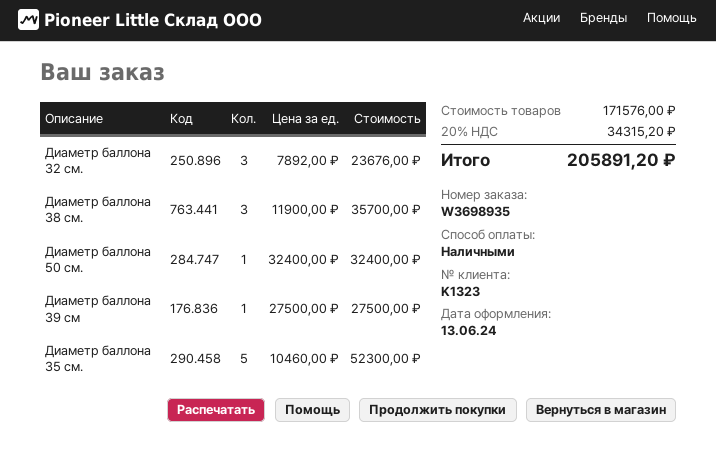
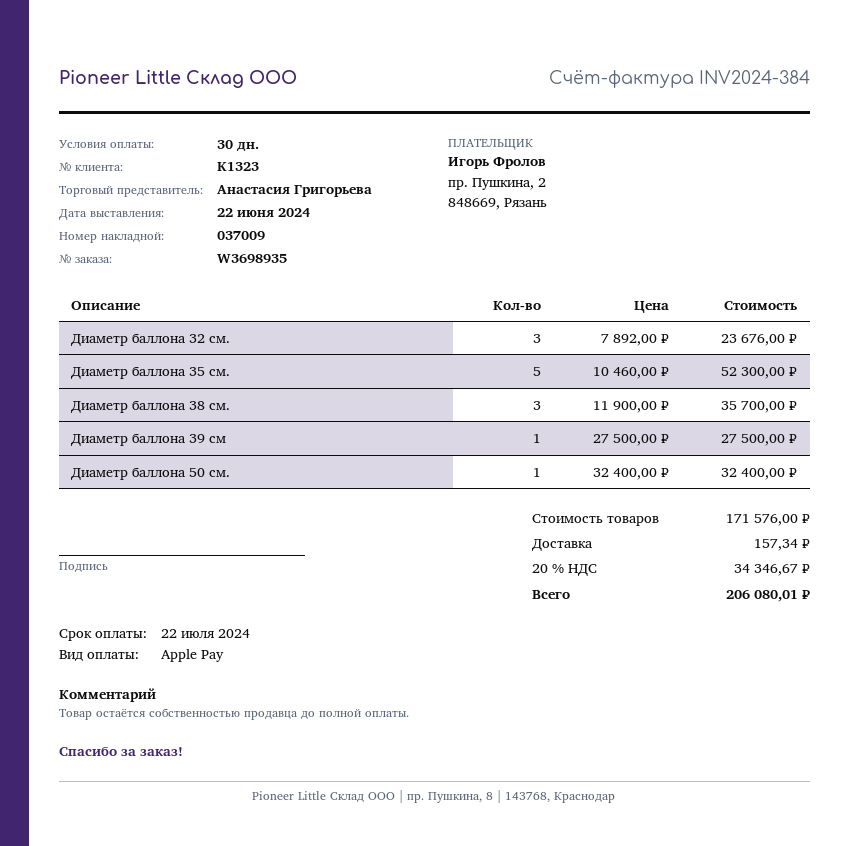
payment method: cash -> Apple Pay
shipping: none -> 157.34
tax: 20% = 34315.20 -> 20% = 34346.67
total: 205891.20 -> 206080.01

